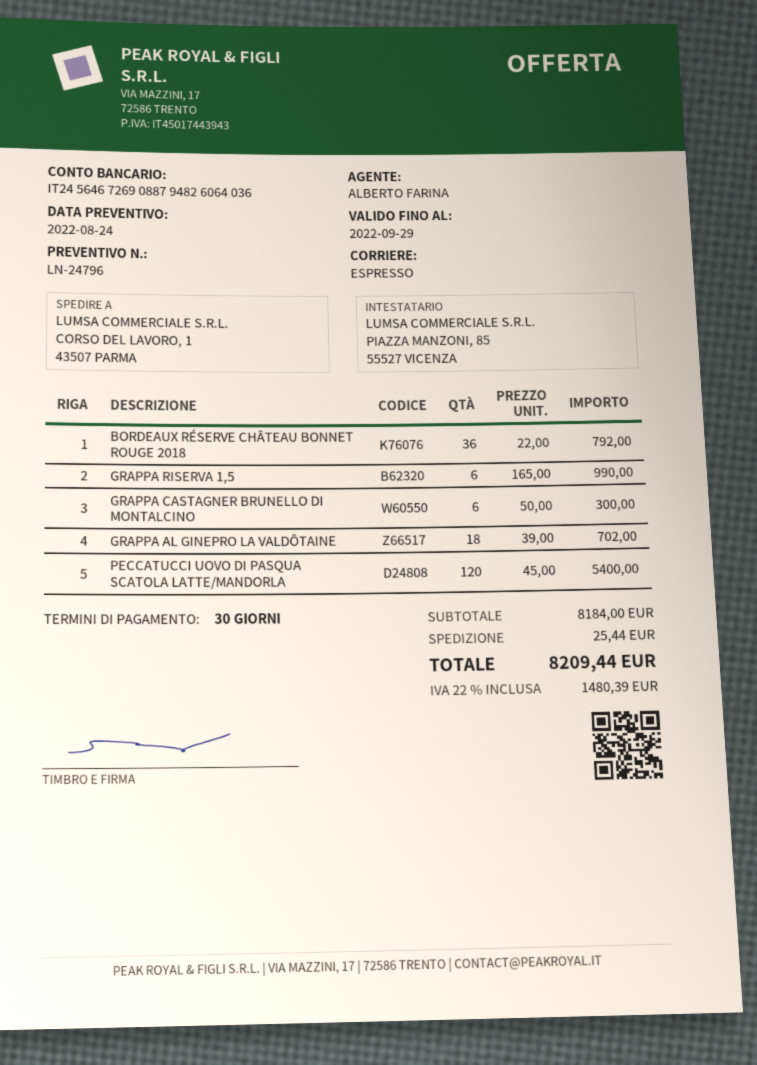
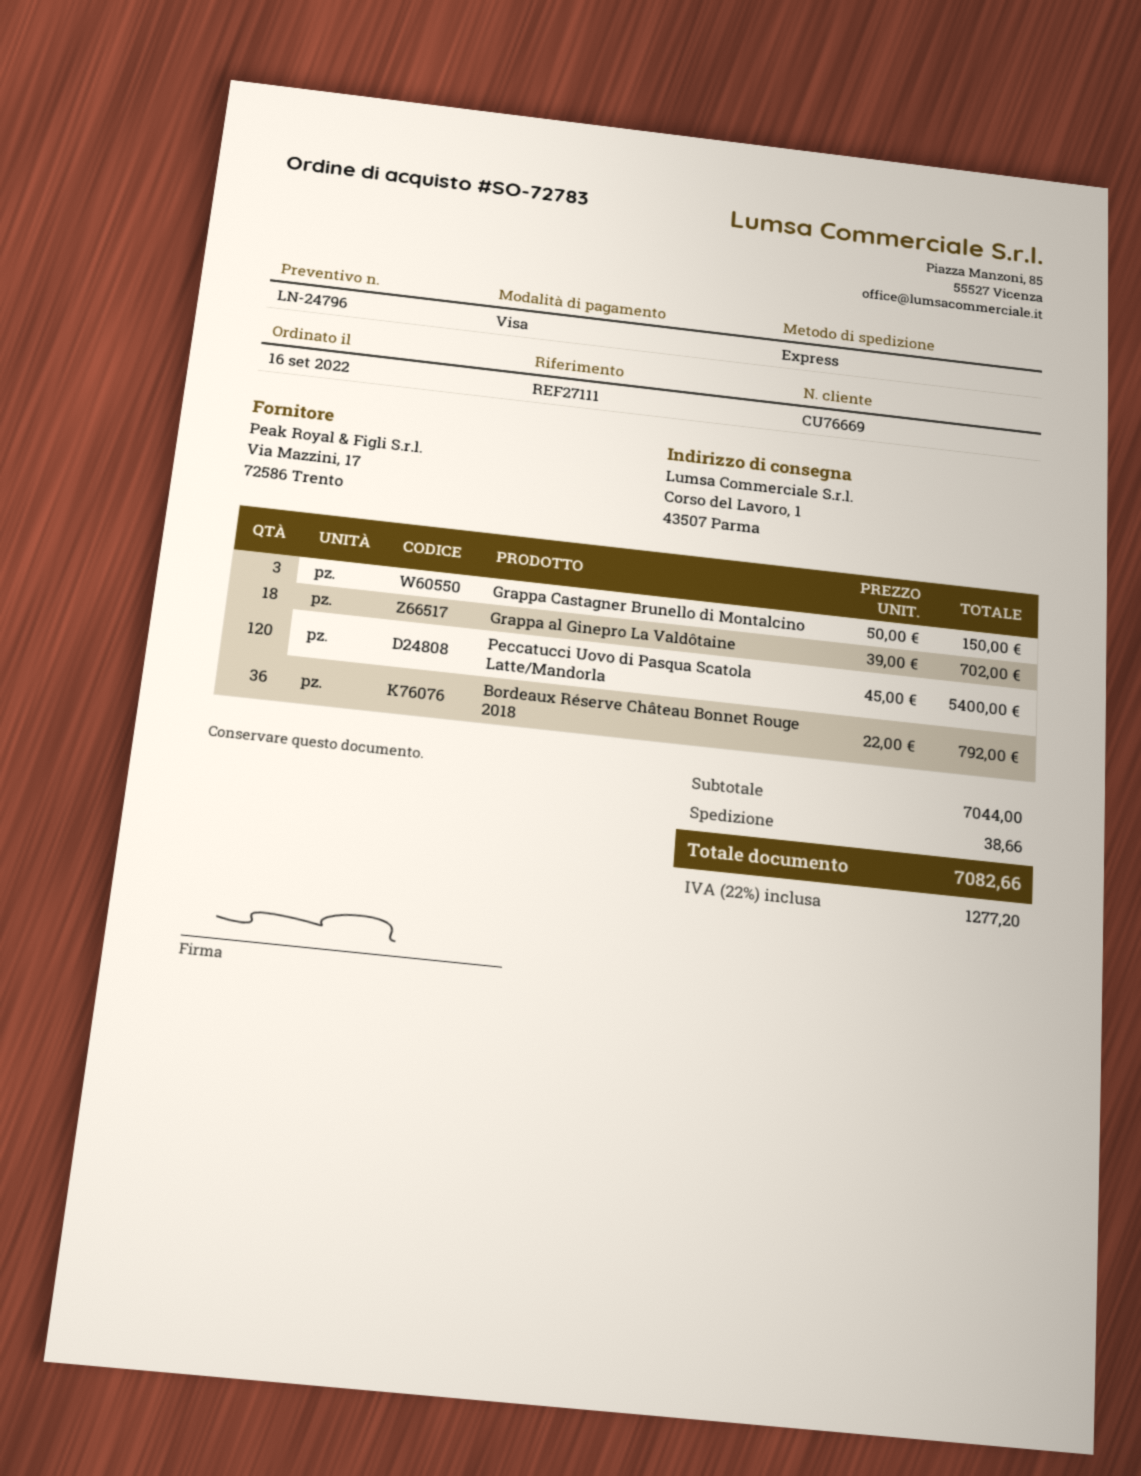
GRAPPA RISERVA 1,5: 6 x 165.00 = 990.00 -> none
GRAPPA CASTAGNER BRUNELLO DI MONTALCINO: 6 x 50.00 = 300.00 -> 3 x 50.00 = 150.00
subtotal: 8184.00 -> 7044.00
shipping: 25.44 -> 38.66
tax: 22% = 1480.39 -> 22% = 1277.20
total: 8209.44 -> 7082.66

